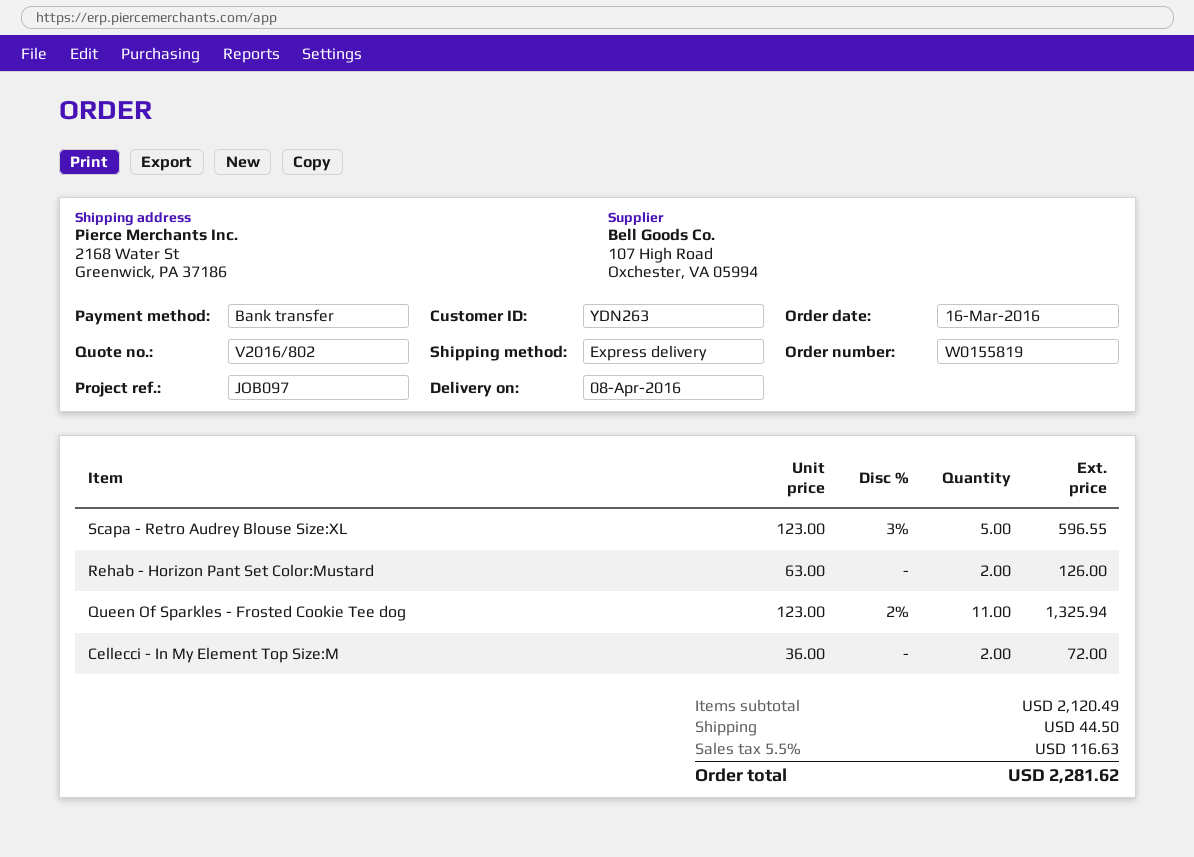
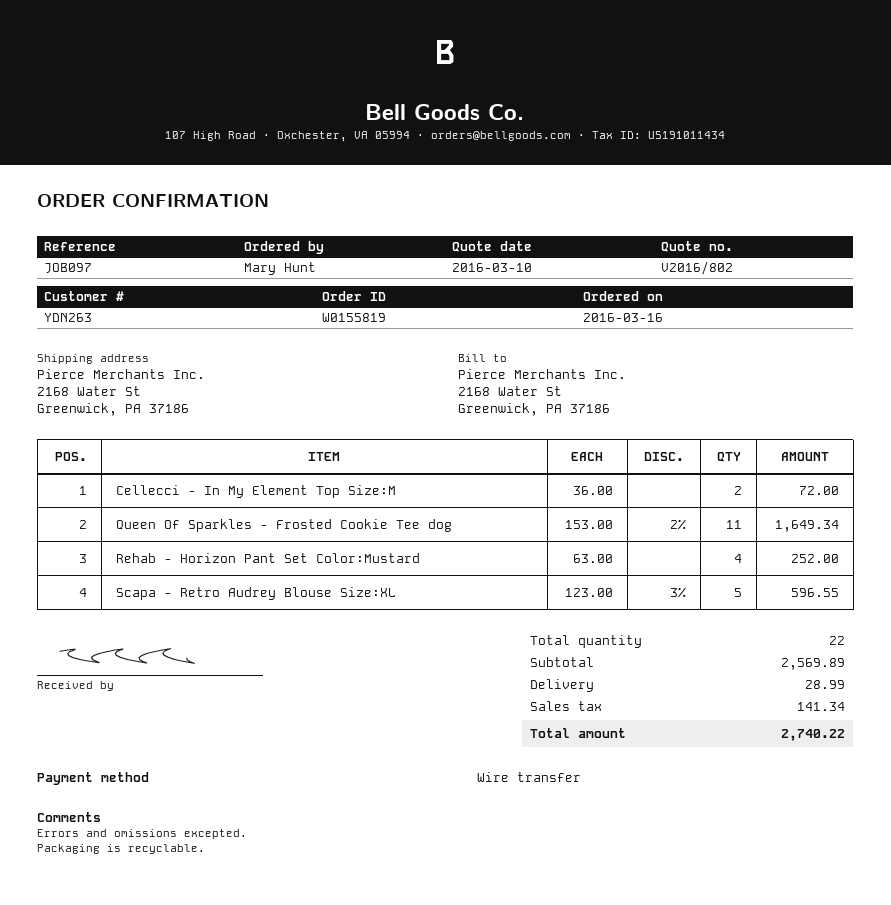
Rehab - Horizon Pant Set Color:Mustard: 2 x 63.00 = 126.00 -> 4 x 63.00 = 252.00
Queen Of Sparkles - Frosted Cookie Tee dog: 11 x 123.00 - 2% = 1325.94 -> 11 x 153.00 - 2% = 1649.34
subtotal: 2120.49 -> 2569.89
shipping: 44.50 -> 28.99
tax: 116.63 -> 141.34
total: 2281.62 -> 2740.22

